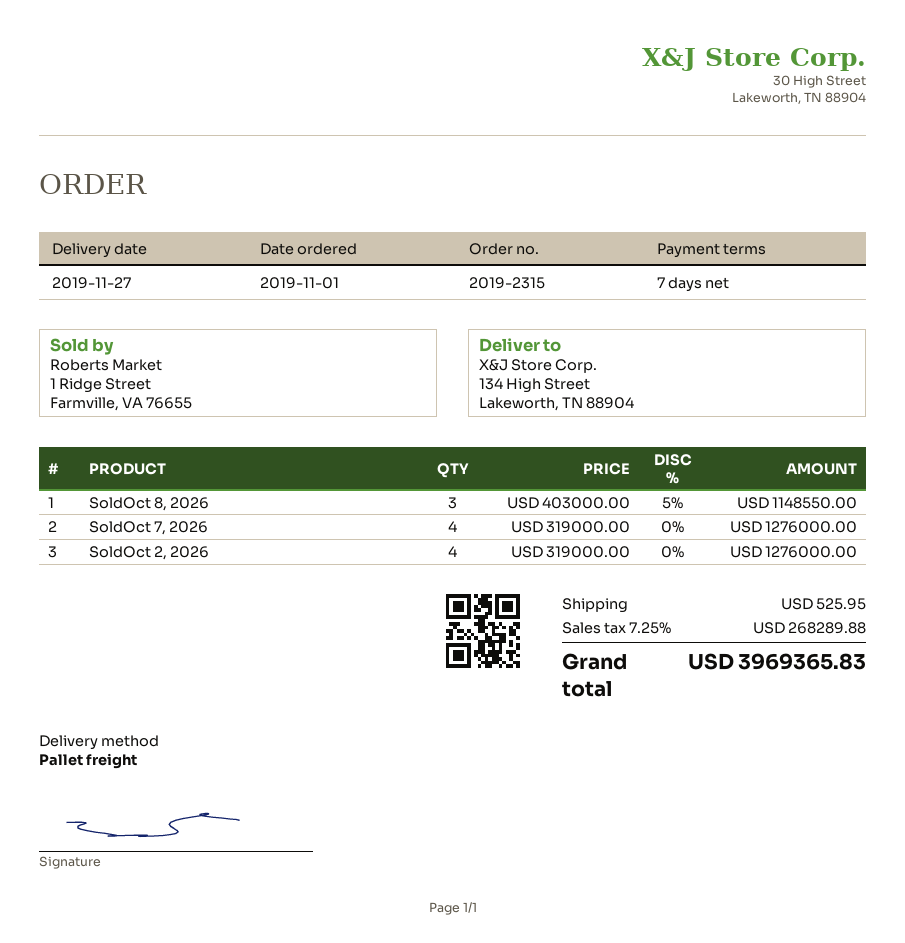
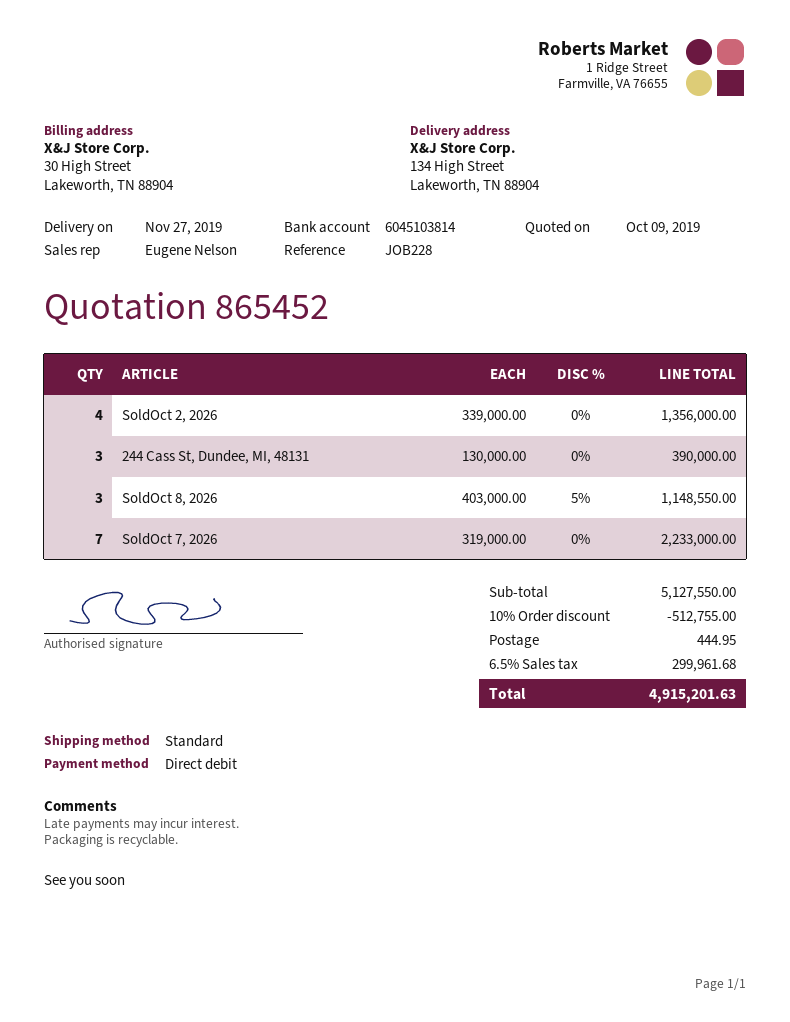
shipping method: pallet freight -> standard
SoldOct 7, 2026: 4 x 319000.00 = 1276000.00 -> 7 x 319000.00 = 2233000.00
SoldOct 2, 2026: 4 x 319000.00 = 1276000.00 -> 4 x 339000.00 = 1356000.00
244 Cass St, Dundee, MI, 48131: none -> 3 x 130000.00 = 390000.00
discount: none -> 10% = 512755.00
shipping: 525.95 -> 444.95
tax: 7.25% = 268289.88 -> 6.5% = 299961.68
total: 3969365.83 -> 4915201.63

